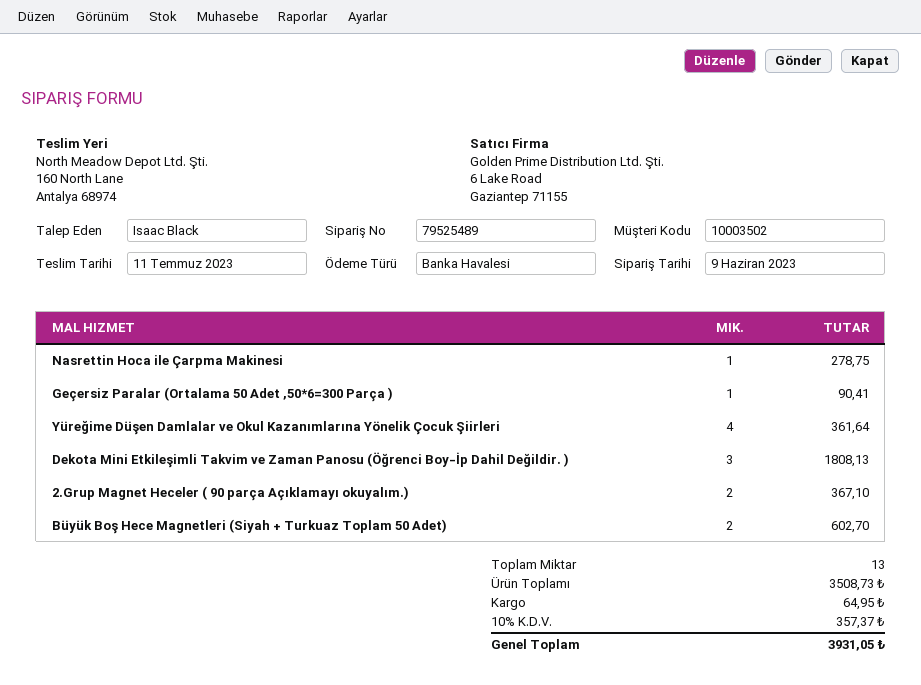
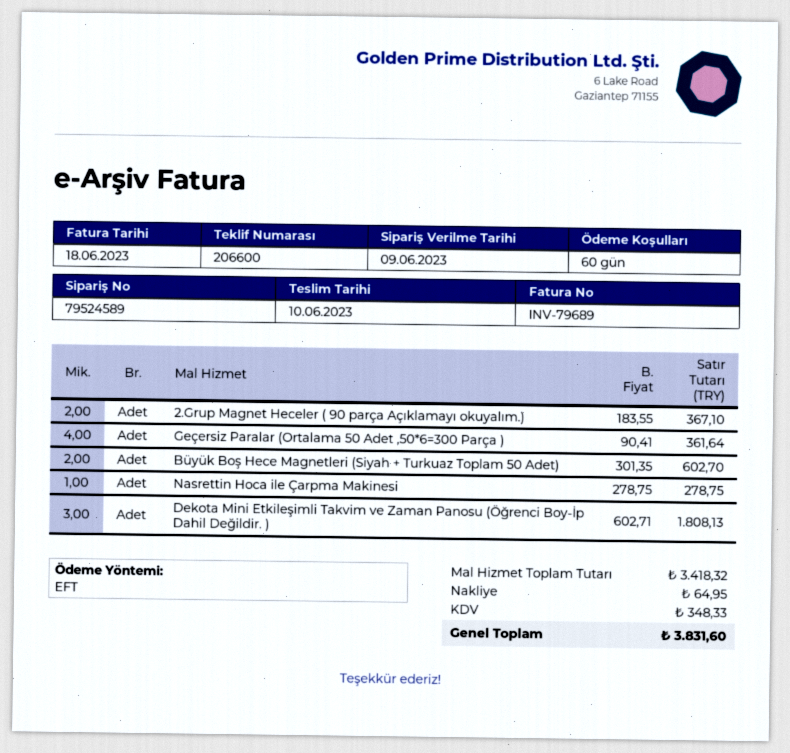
order number: 79525489 -> 79524589
delivery date: 2023-07-11 -> 2023-06-10
Geçersiz Paralar (Ortalama 50 Adet ,50*6=300 Parça ): 1 for 90.41 -> 4 for 361.64
Yüreğime Düşen Damlalar ve Okul Kazanımlarına Yönelik Çocuk Şiirleri: 4 for 361.64 -> none
subtotal: 3508.73 -> 3418.32
tax: 357.37 -> 348.33
total: 3931.05 -> 3831.60

